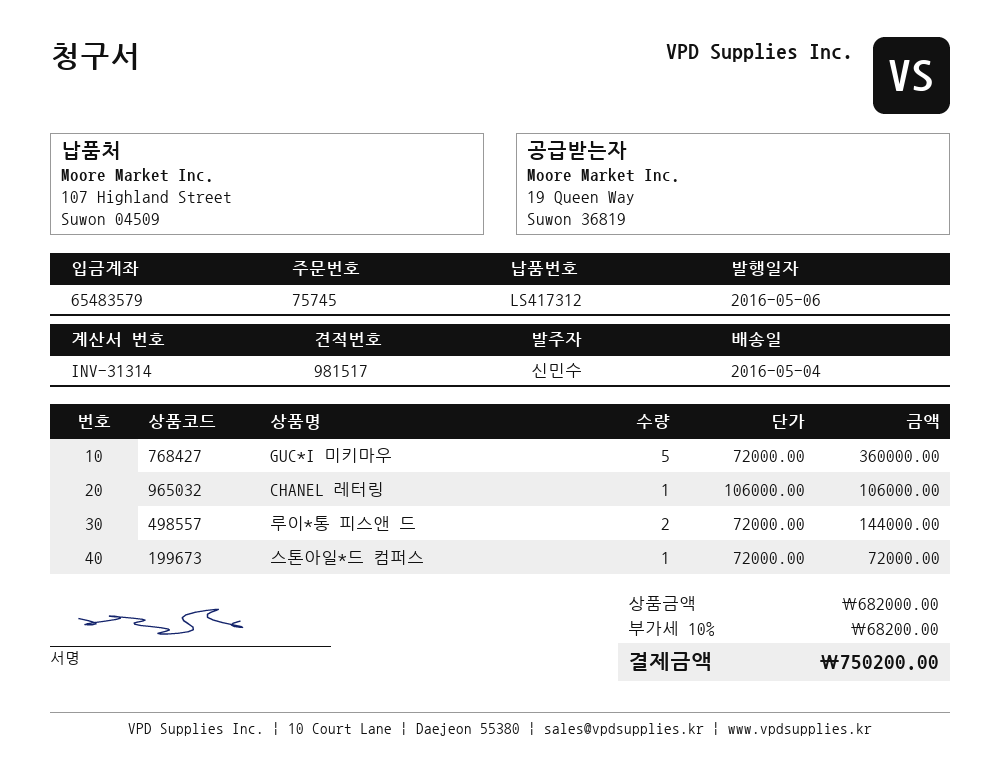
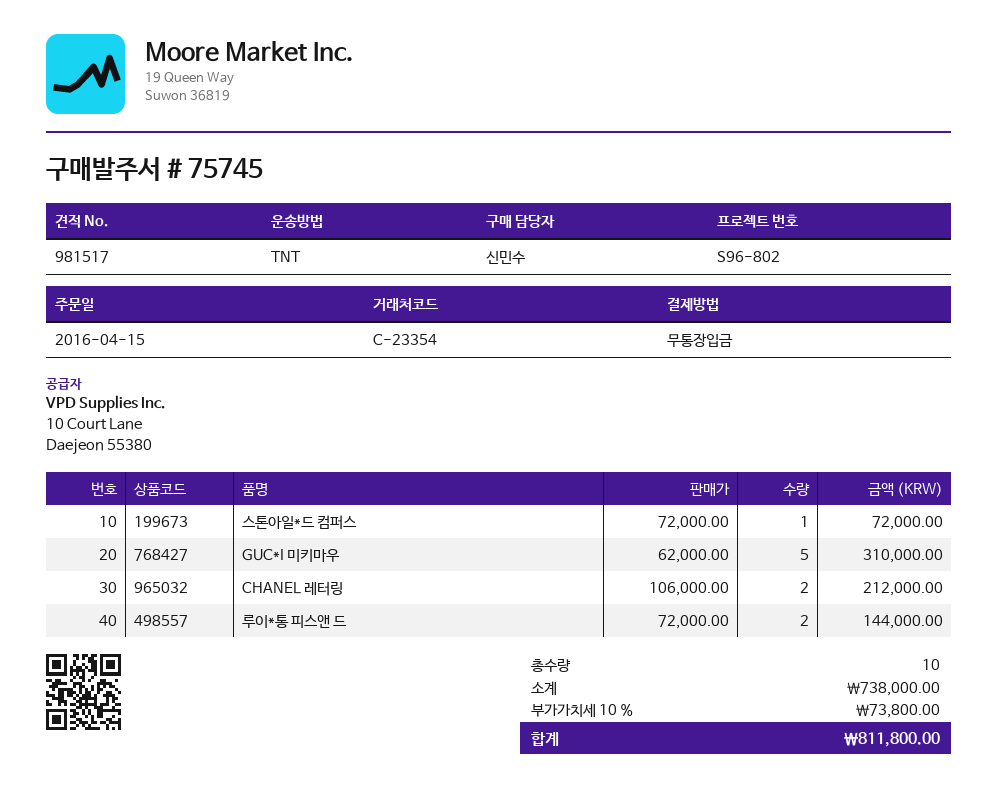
GUC*I 미키마우: 5 x 72000.00 = 360000.00 -> 5 x 62000.00 = 310000.00
CHANEL 레터링: 1 x 106000.00 = 106000.00 -> 2 x 106000.00 = 212000.00
subtotal: 682000.00 -> 738000.00
tax: 10% = 68200.00 -> 10% = 73800.00
total: 750200.00 -> 811800.00

